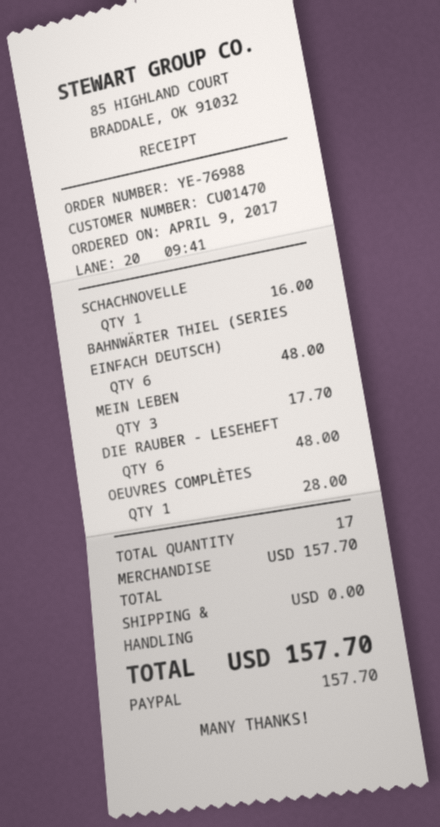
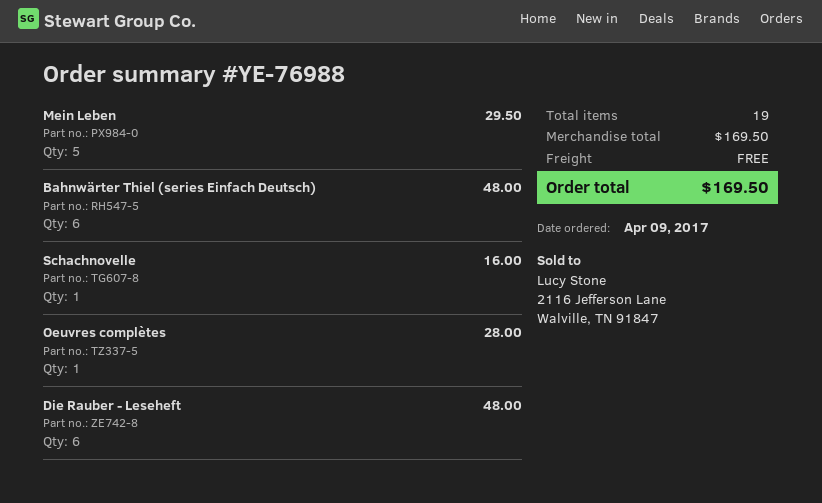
MEIN LEBEN: 3 for 17.70 -> 5 for 29.50
total quantity: 17 -> 19
subtotal: 157.70 -> 169.50
total: 157.70 -> 169.50

